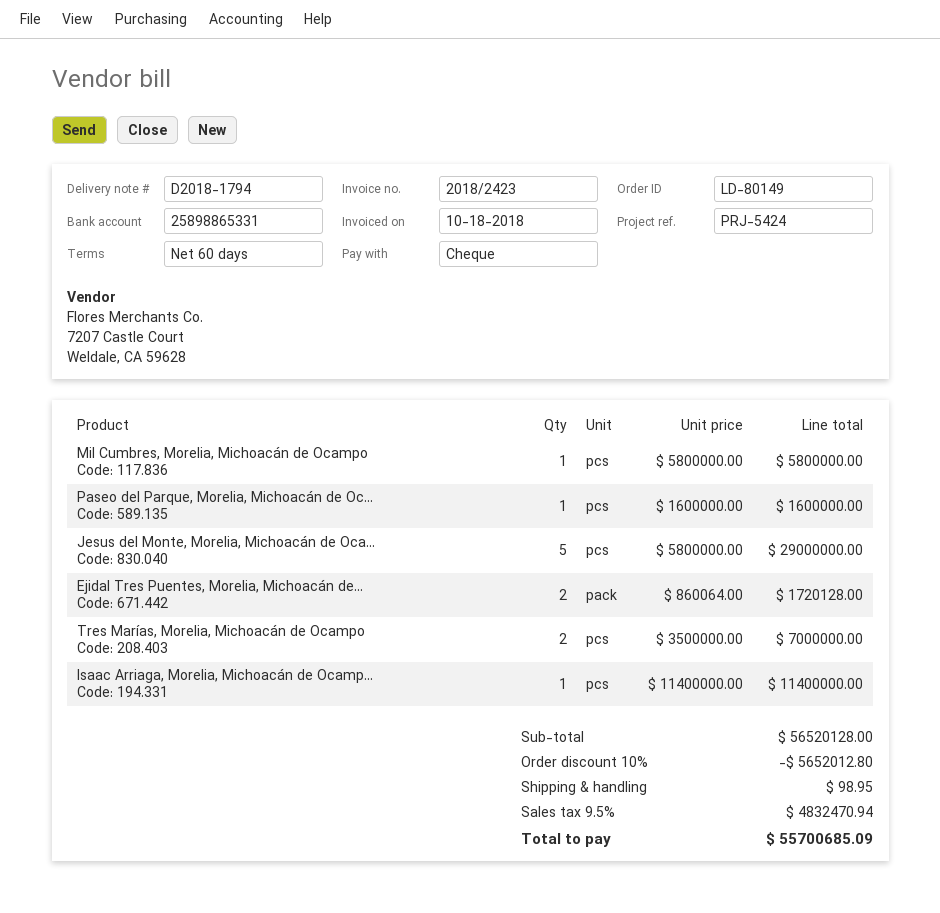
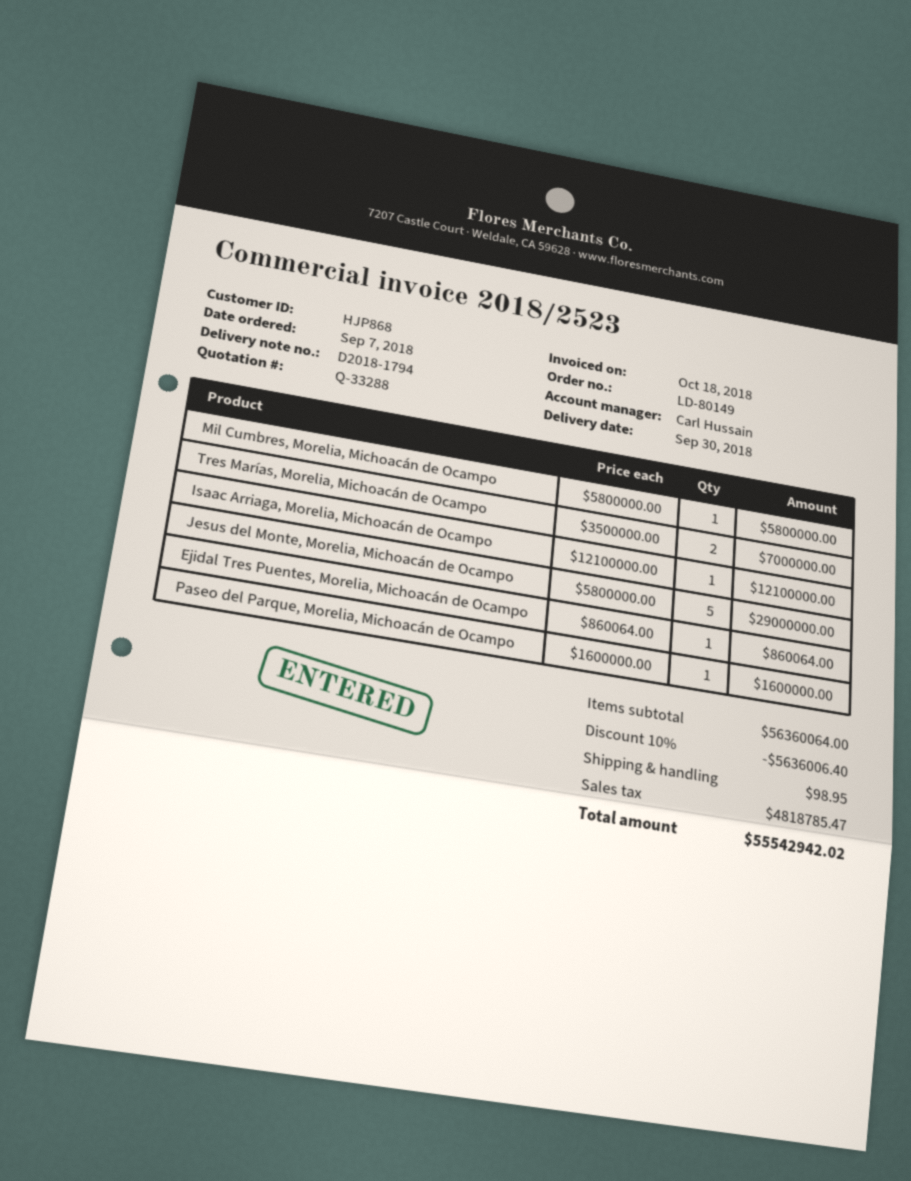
invoice number: 2018/2423 -> 2018/2523
Ejidal Tres Puentes, Morelia, Michoacán de...: 2 x 860064.00 = 1720128.00 -> 1 x 860064.00 = 860064.00
Isaac Arriaga, Morelia, Michoacán de Ocamp...: 1 x 11400000.00 = 11400000.00 -> 1 x 12100000.00 = 12100000.00
subtotal: 56520128.00 -> 56360064.00
discount: 10% = 5652012.80 -> 10% = 5636006.40
tax: 4832470.94 -> 4818785.47
total: 55700685.09 -> 55542942.02

